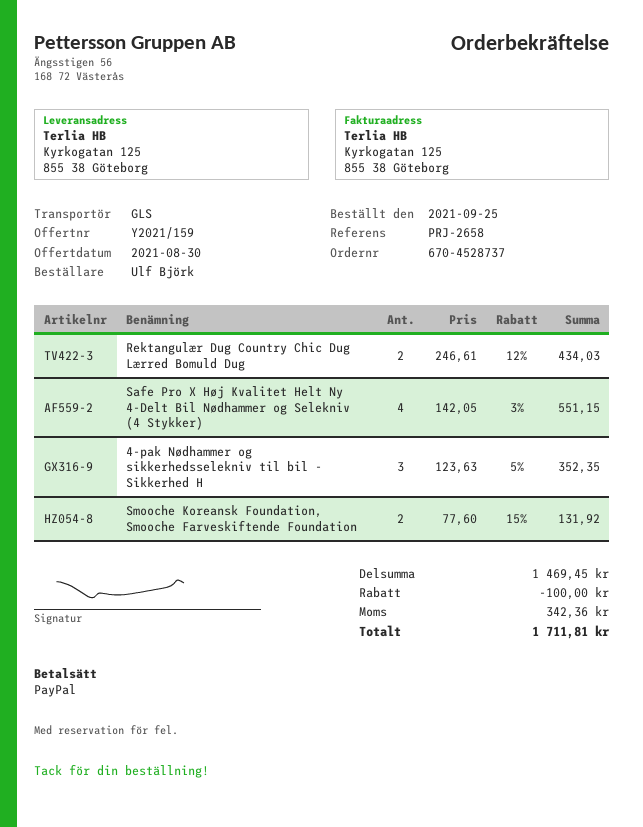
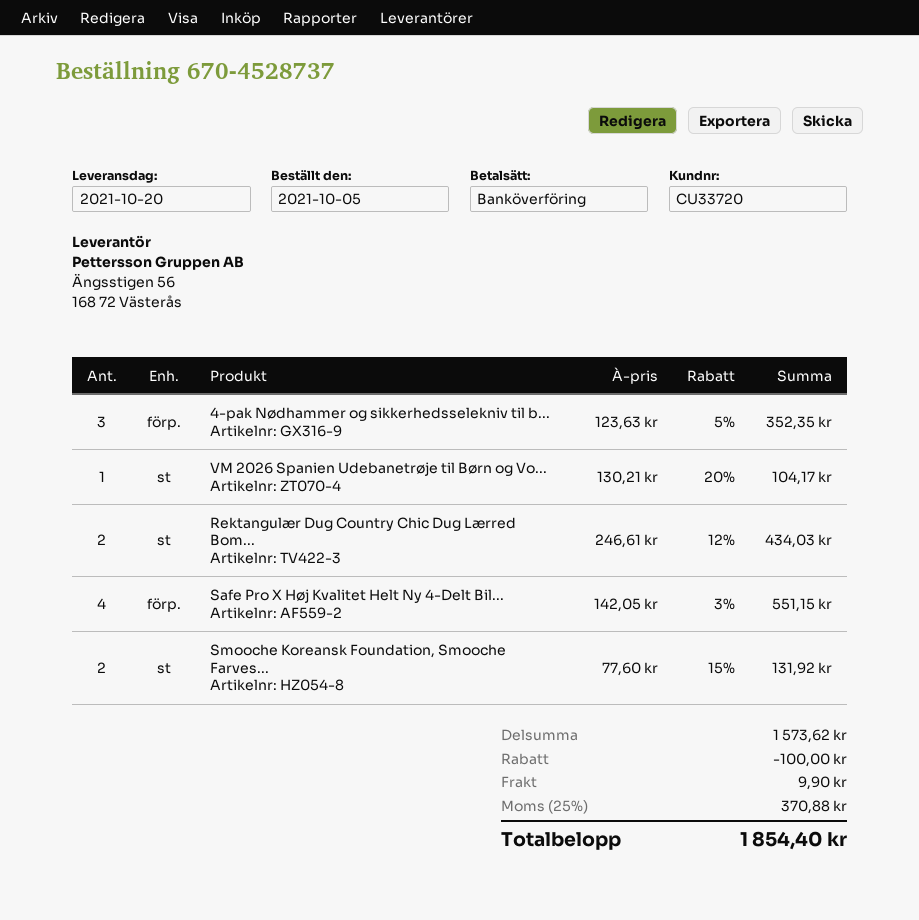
order date: 2021-09-25 -> 2021-10-05
payment method: PayPal -> bank transfer
VM 2026 Spanien Udebanetrøje til Børn og Vo...: none -> 1 x 130.21 - 20% = 104.17
subtotal: 1469.45 -> 1573.62
shipping: none -> 9.90
tax: 342.36 -> 370.88
total: 1711.81 -> 1854.40

